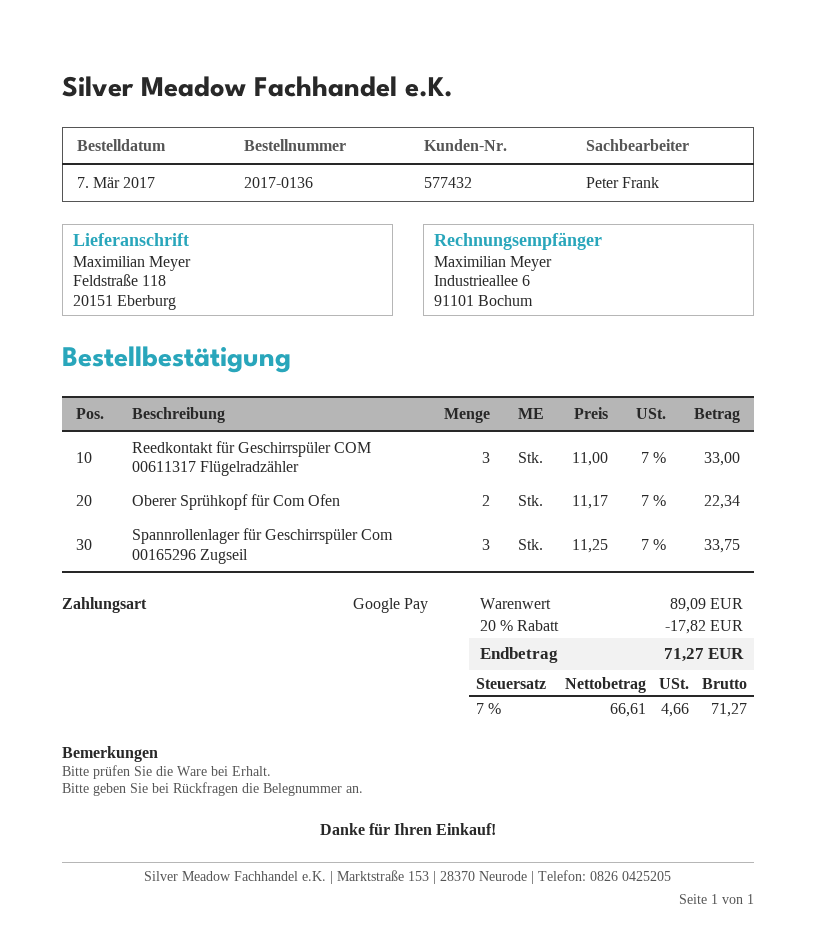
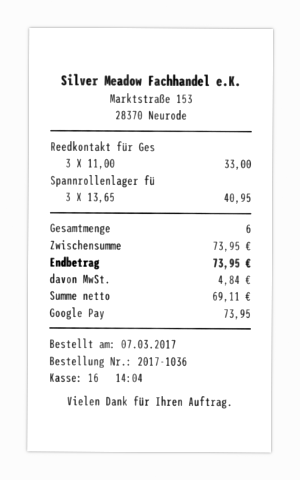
order number: 2017-0136 -> 2017-1036
Oberer Sprühkopf für Com Ofen: 2 x 11.17 = 22.34 -> none
Spannrollenlager für Geschirrspüler Com 00165296 Zugseil: 3 x 11.25 = 33.75 -> 3 x 13.65 = 40.95
subtotal: 89.09 -> 73.95
discount: 20% = 17.82 -> none
net: 66.61 -> 69.11
tax: 4.66 -> 4.84
total: 71.27 -> 73.95

